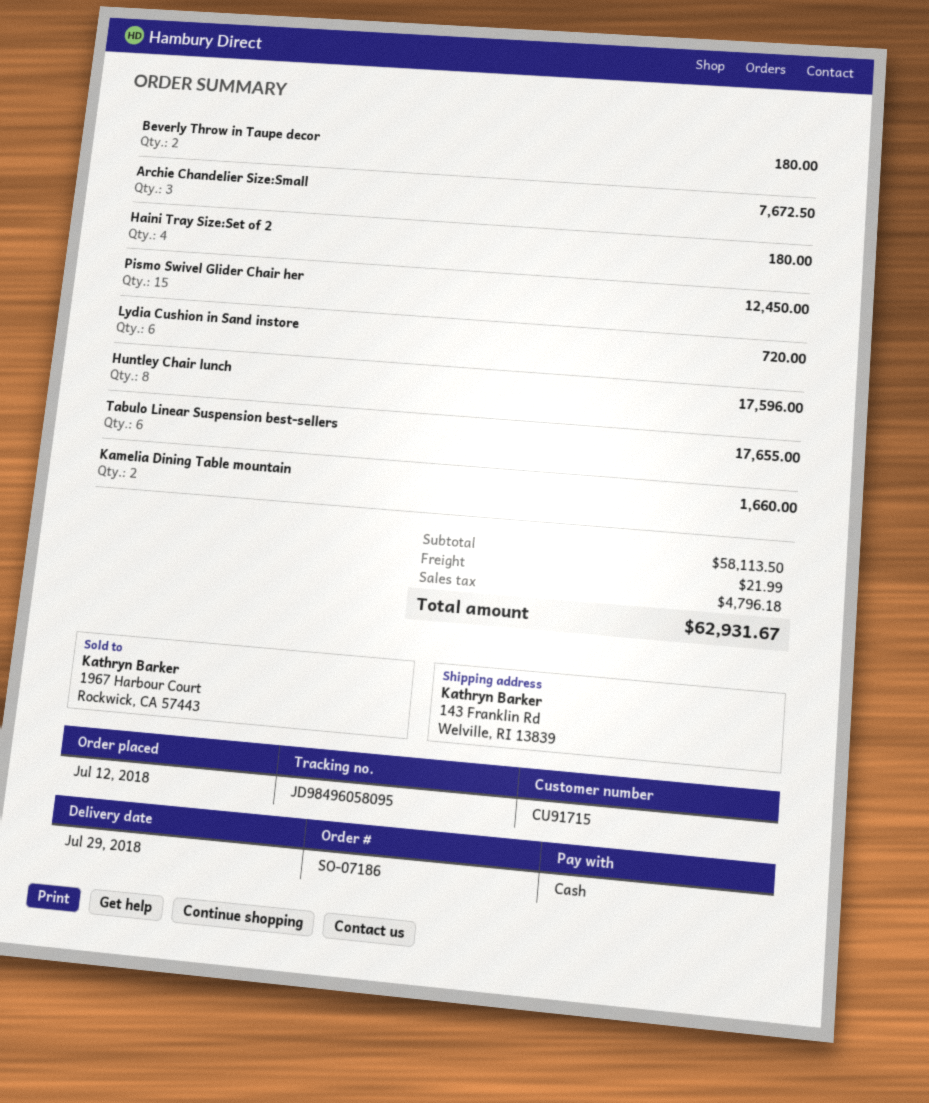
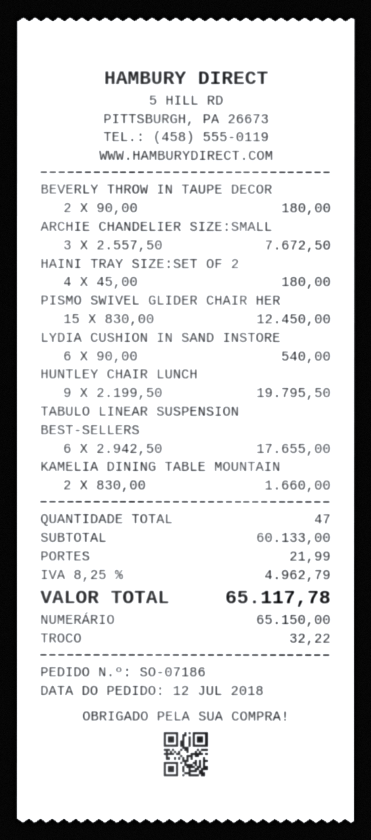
Lydia Cushion in Sand instore: 6 for 720.00 -> 6 for 540.00
Huntley Chair lunch: 8 for 17596.00 -> 9 for 19795.50
subtotal: 58113.50 -> 60133.00
tax: 4796.18 -> 4962.79
total: 62931.67 -> 65117.78

